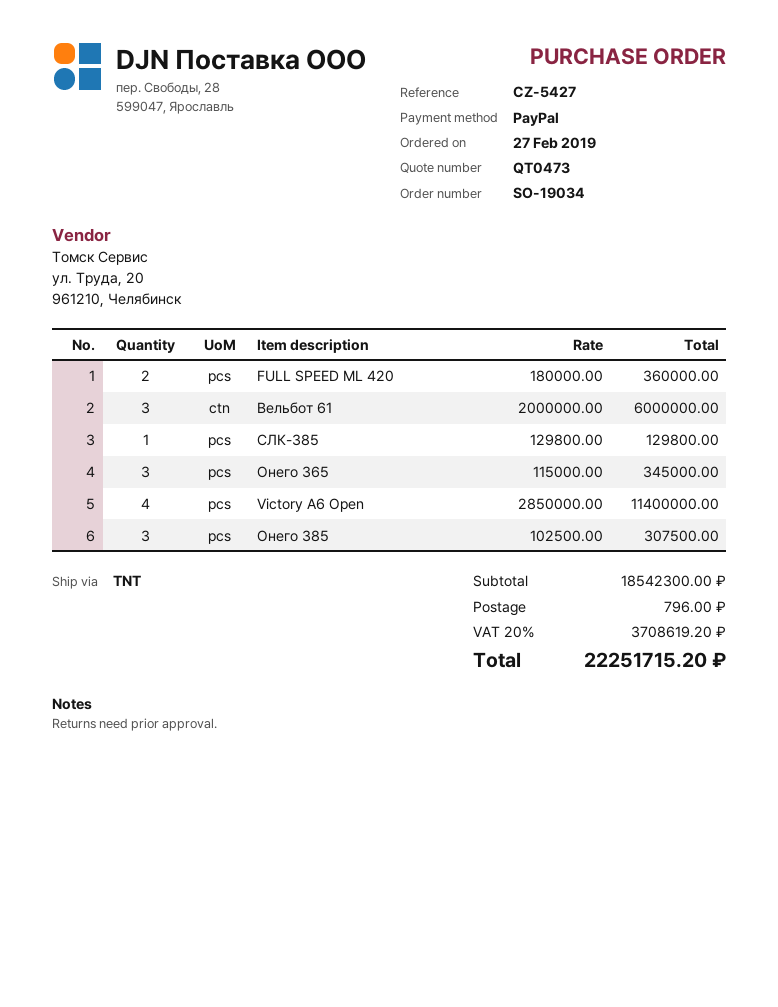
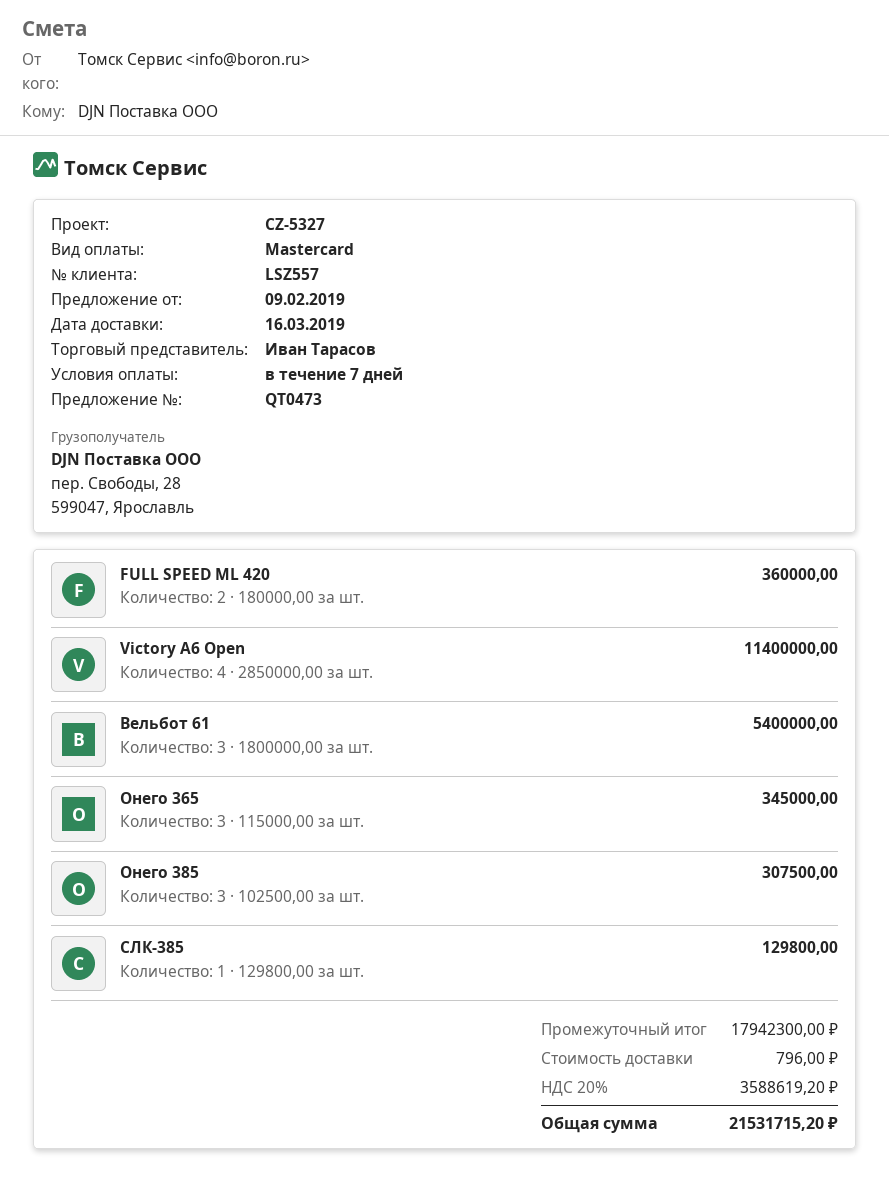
reference: CZ-5427 -> CZ-5327
payment method: PayPal -> Mastercard
Вельбот 61: 3 x 2000000.00 = 6000000.00 -> 3 x 1800000.00 = 5400000.00
subtotal: 18542300.00 -> 17942300.00
tax: 20% = 3708619.20 -> 20% = 3588619.20
total: 22251715.20 -> 21531715.20

